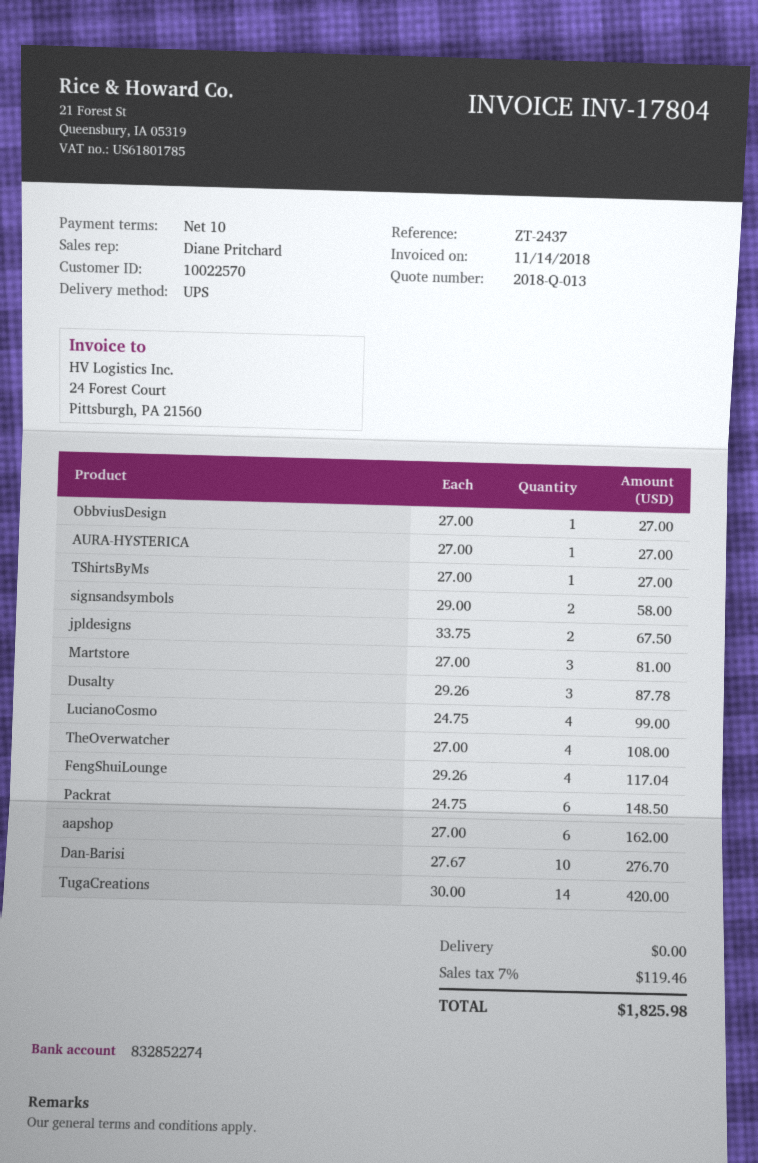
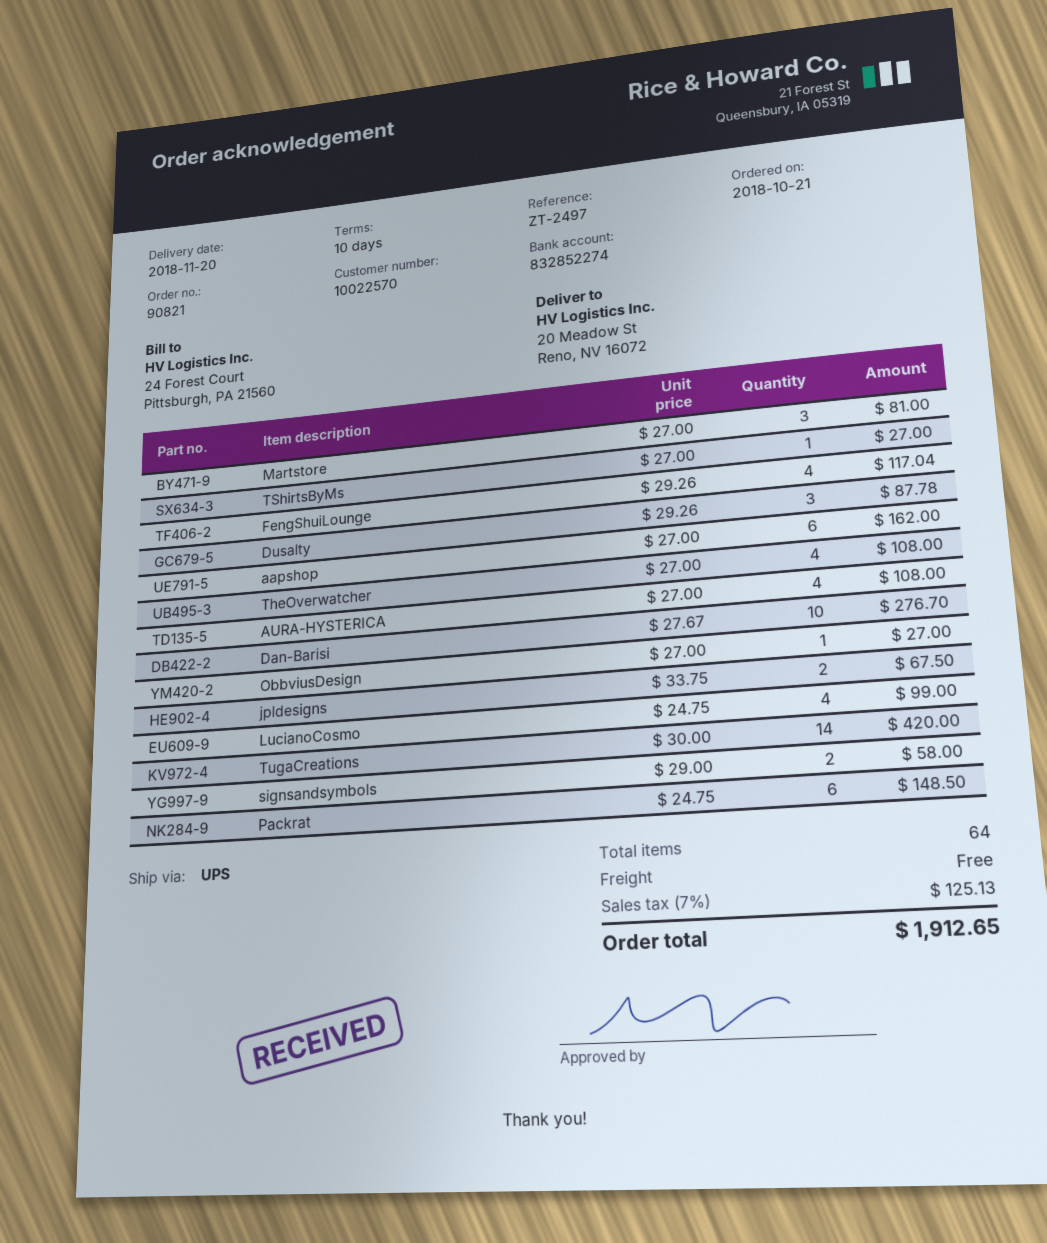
reference: ZT-2437 -> ZT-2497
AURA-HYSTERICA: 1 x 27.00 = 27.00 -> 4 x 27.00 = 108.00
tax: 7% = 119.46 -> 7% = 125.13
total: 1825.98 -> 1912.65

